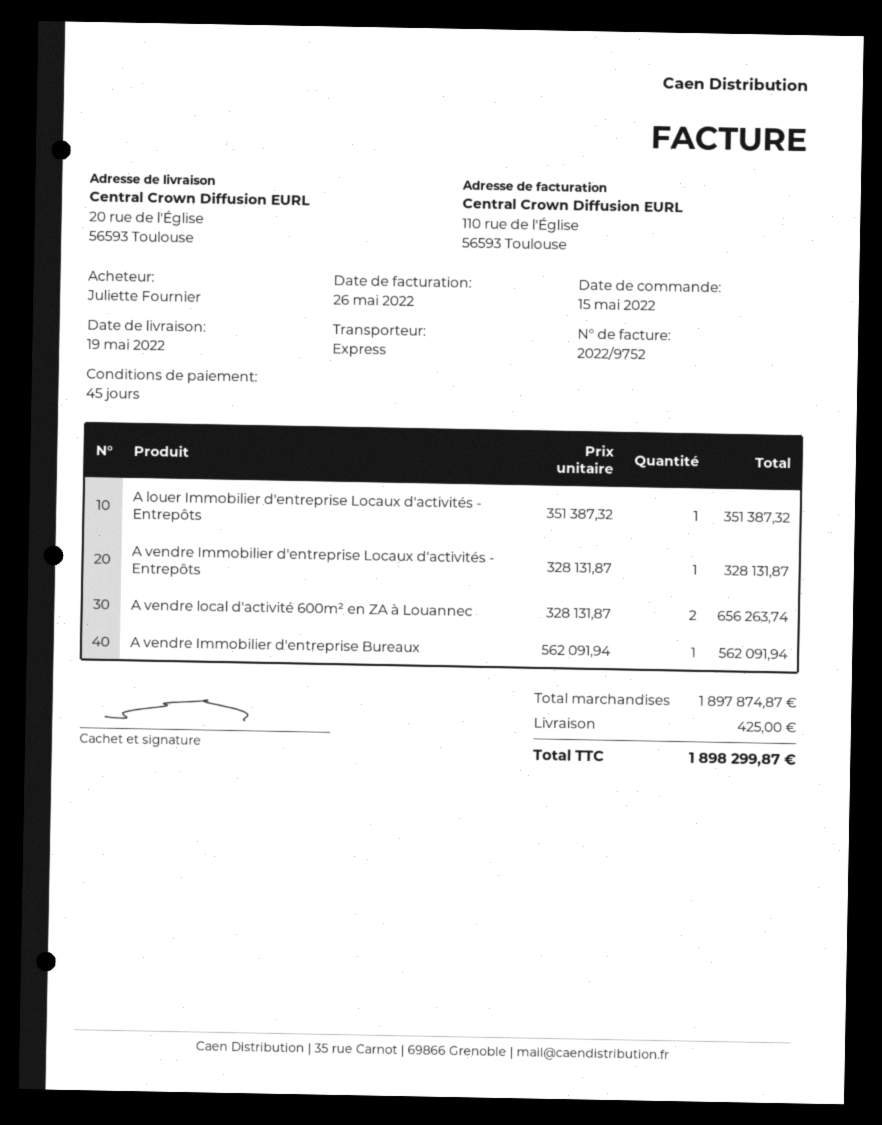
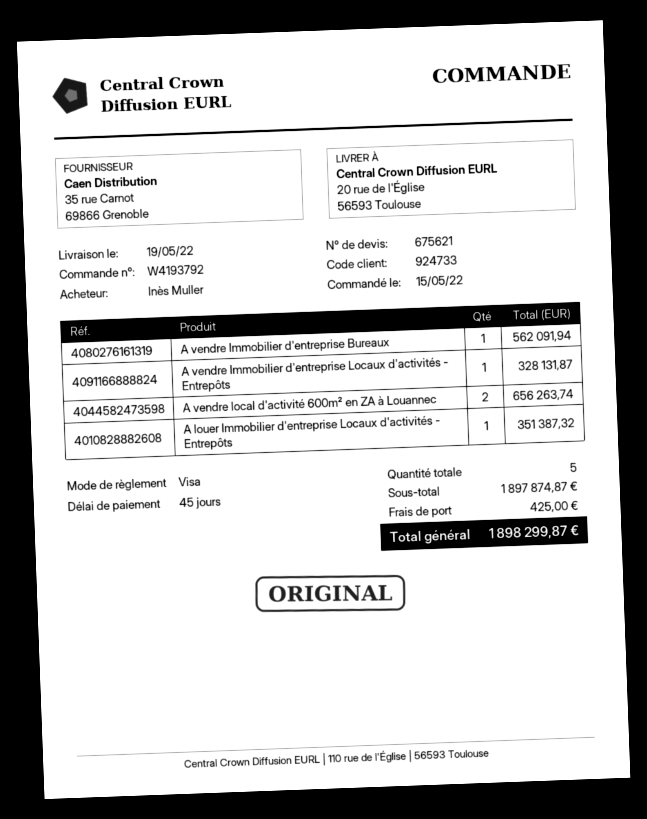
ordered by: Juliette Fournier -> Inès Muller

